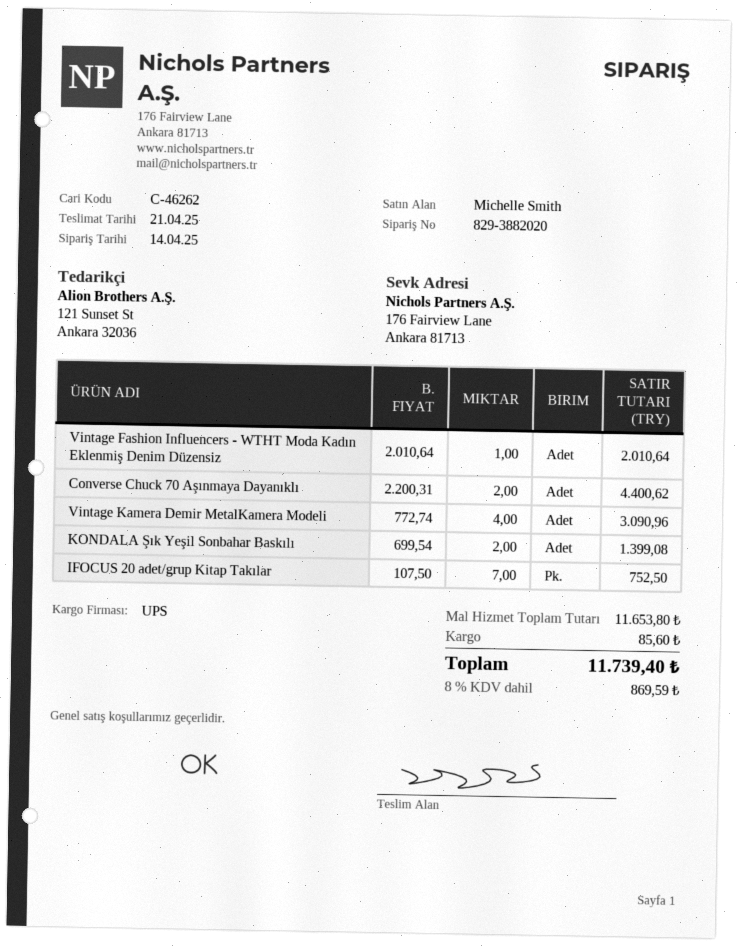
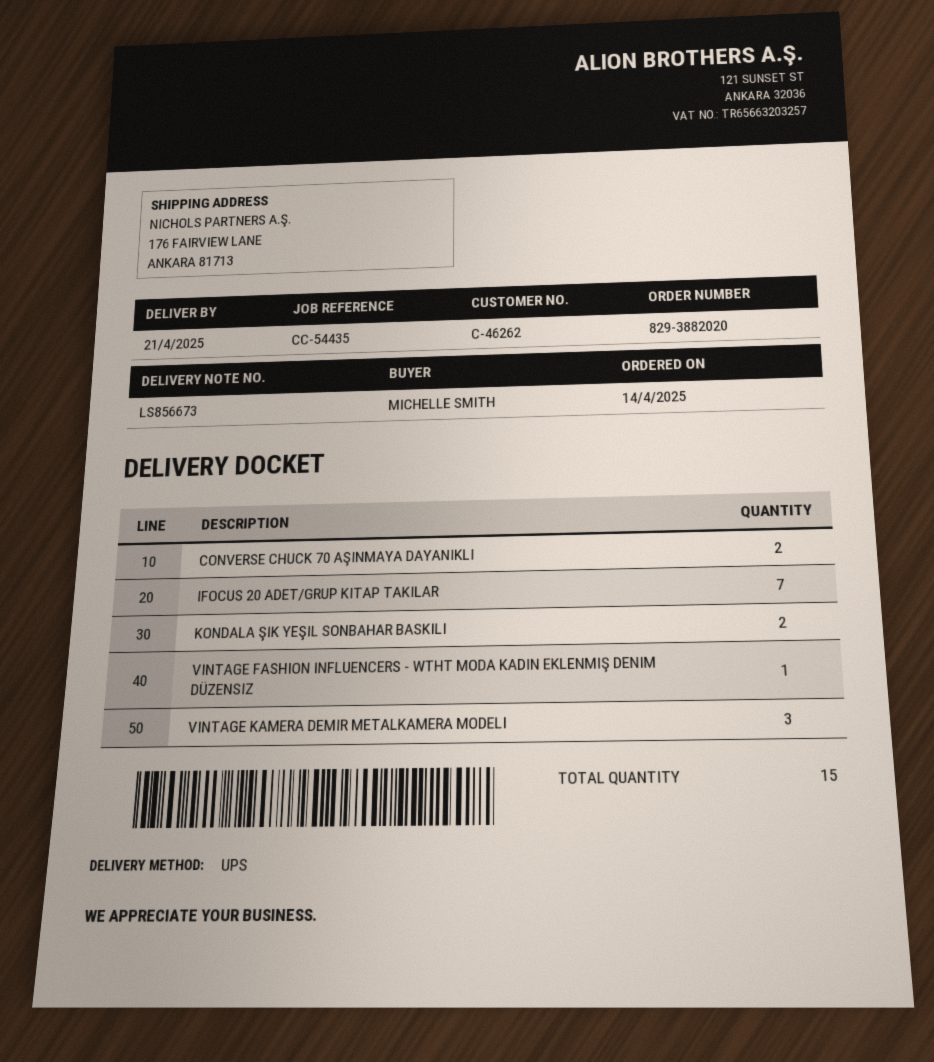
Vintage Kamera Demir MetalKamera Modeli: 4 -> 3

